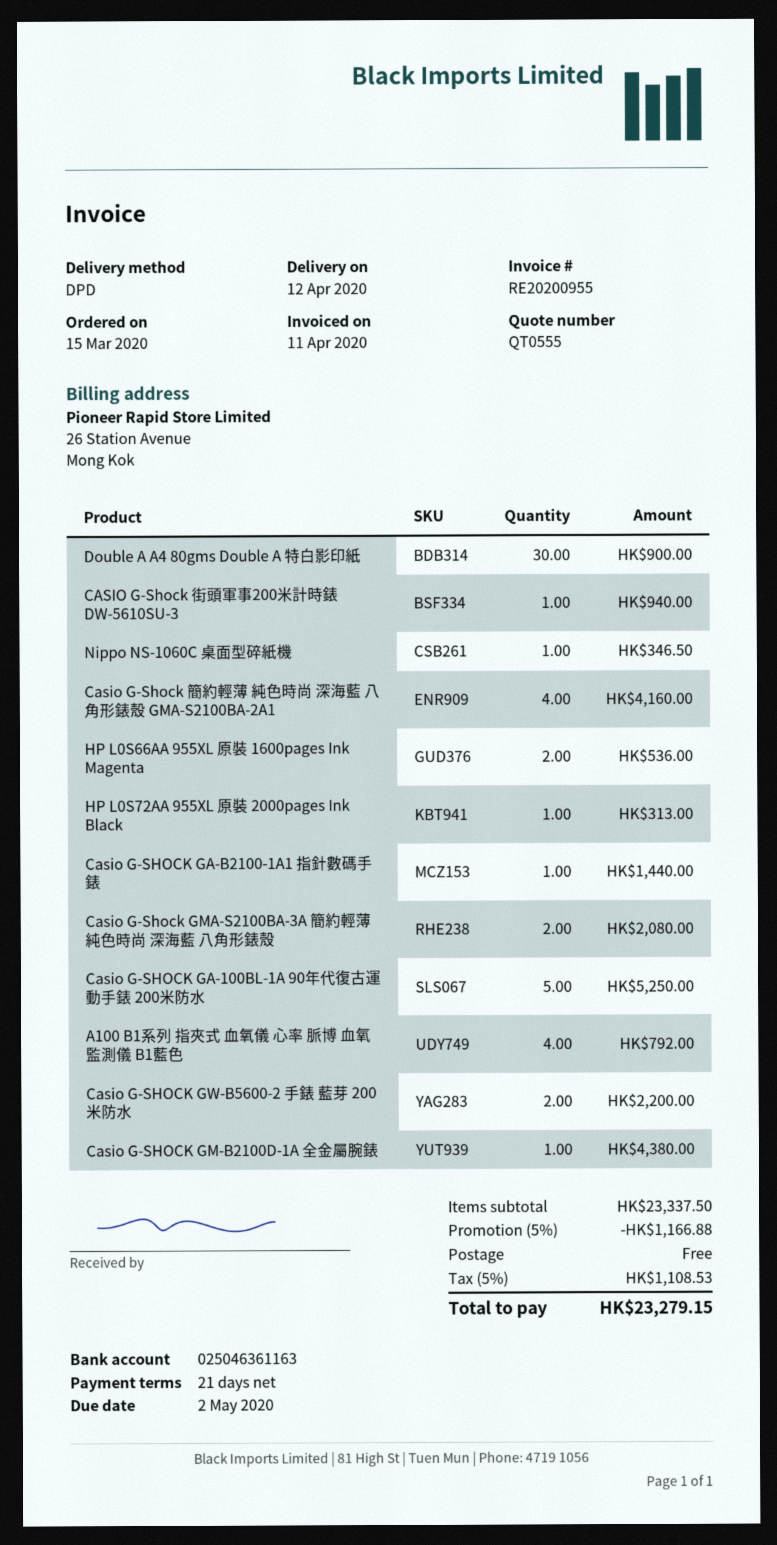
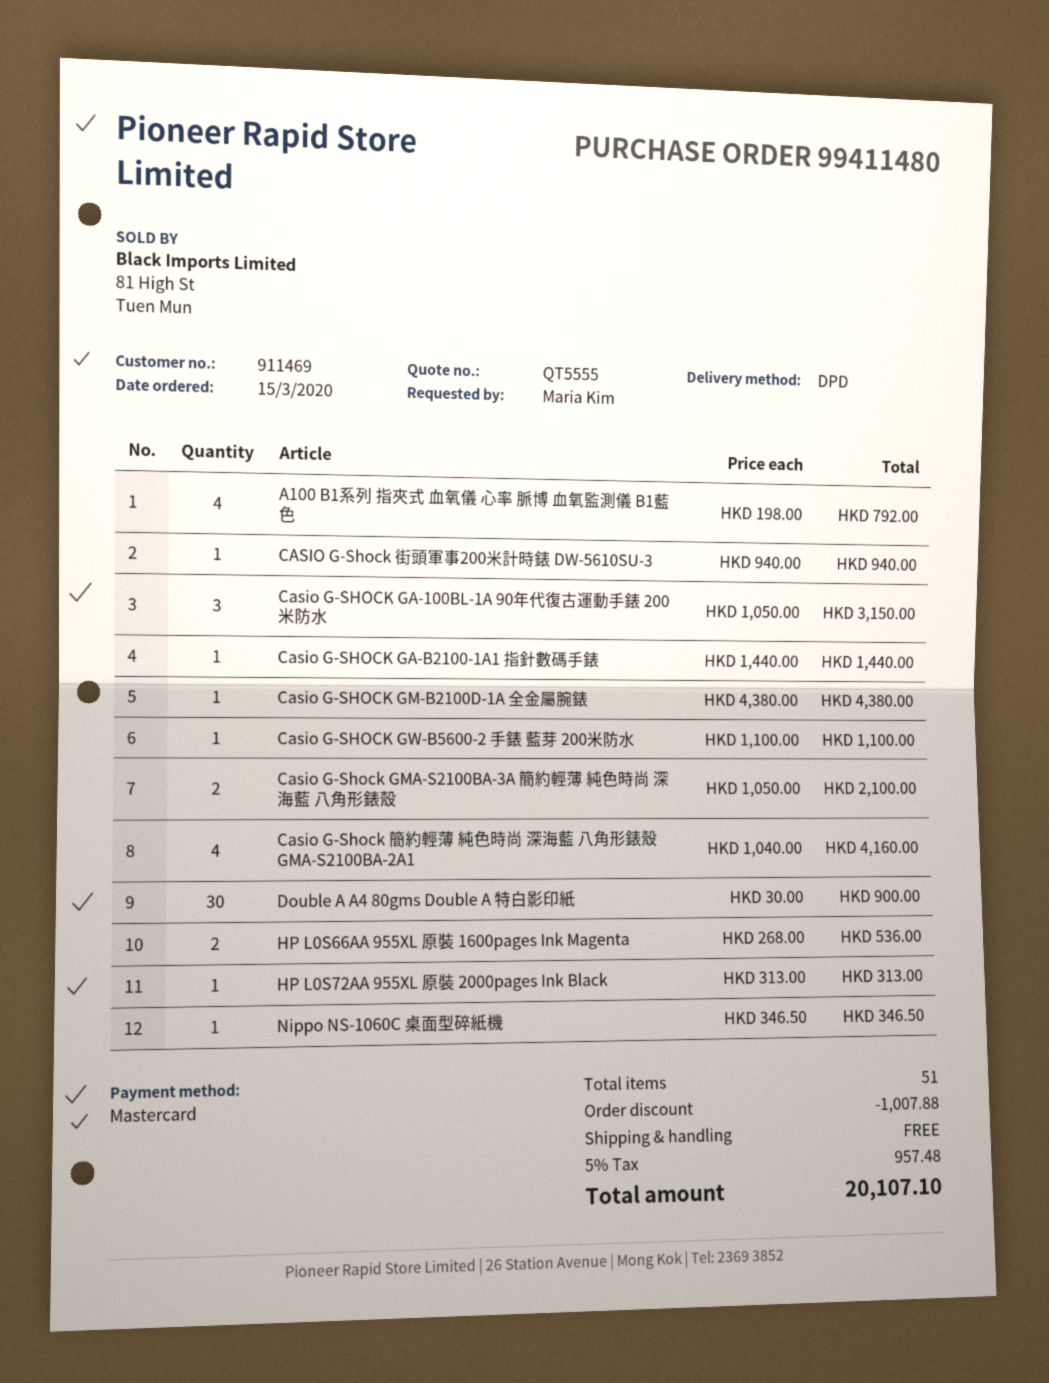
quote number: QT0555 -> QT5555
Casio G-Shock GMA-S2100BA-3A 簡約輕薄 純色時尚 深海藍 八角形錶殼: 2 for 2080.00 -> 2 for 2100.00
Casio G-SHOCK GA-100BL-1A 90年代復古運動手錶 200米防水: 5 for 5250.00 -> 3 for 3150.00
Casio G-SHOCK GW-B5600-2 手錶 藍芽 200米防水: 2 for 2200.00 -> 1 for 1100.00
discount: 1166.88 -> 1007.88
tax: 5% = 1108.53 -> 5% = 957.48
total: 23279.15 -> 20107.10

